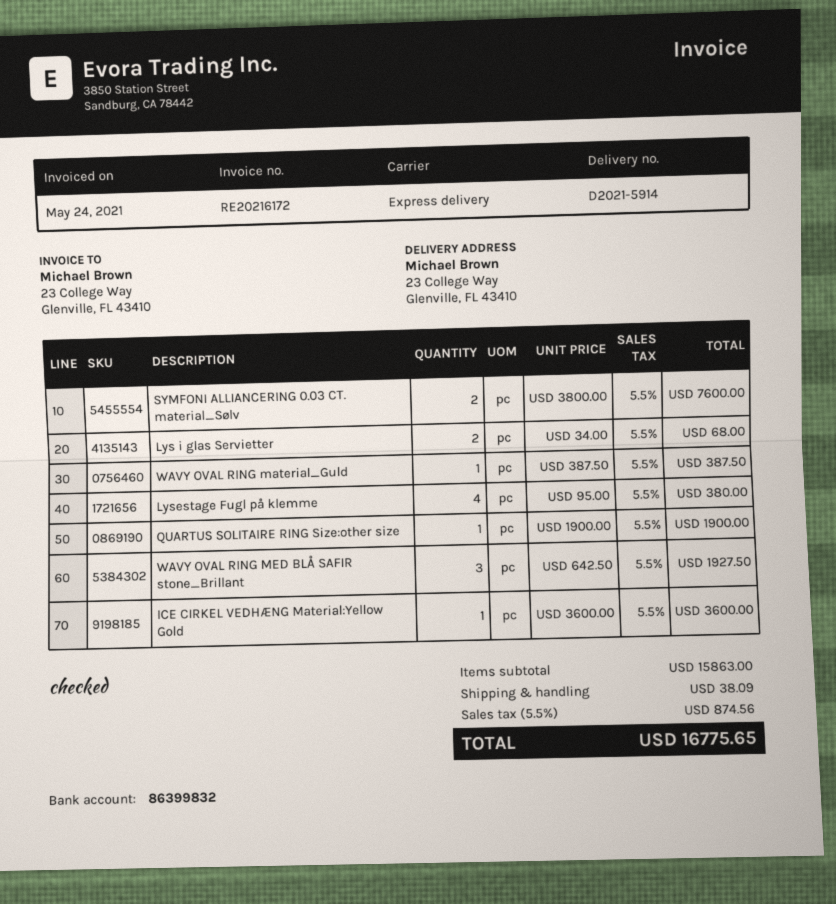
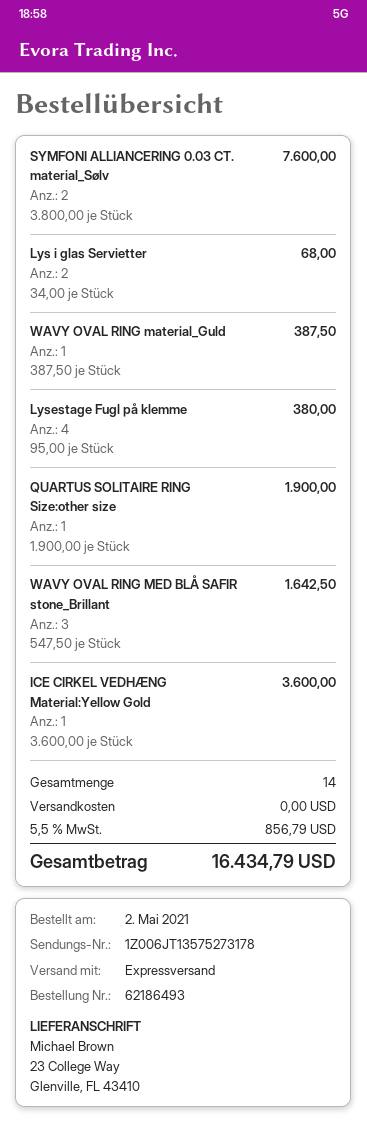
WAVY OVAL RING MED BLÅ SAFIR stone_Brillant: 3 x 642.50 = 1927.50 -> 3 x 547.50 = 1642.50
shipping: 38.09 -> 0.00
tax: 5.5% = 874.56 -> 5.5% = 856.79
total: 16775.65 -> 16434.79

